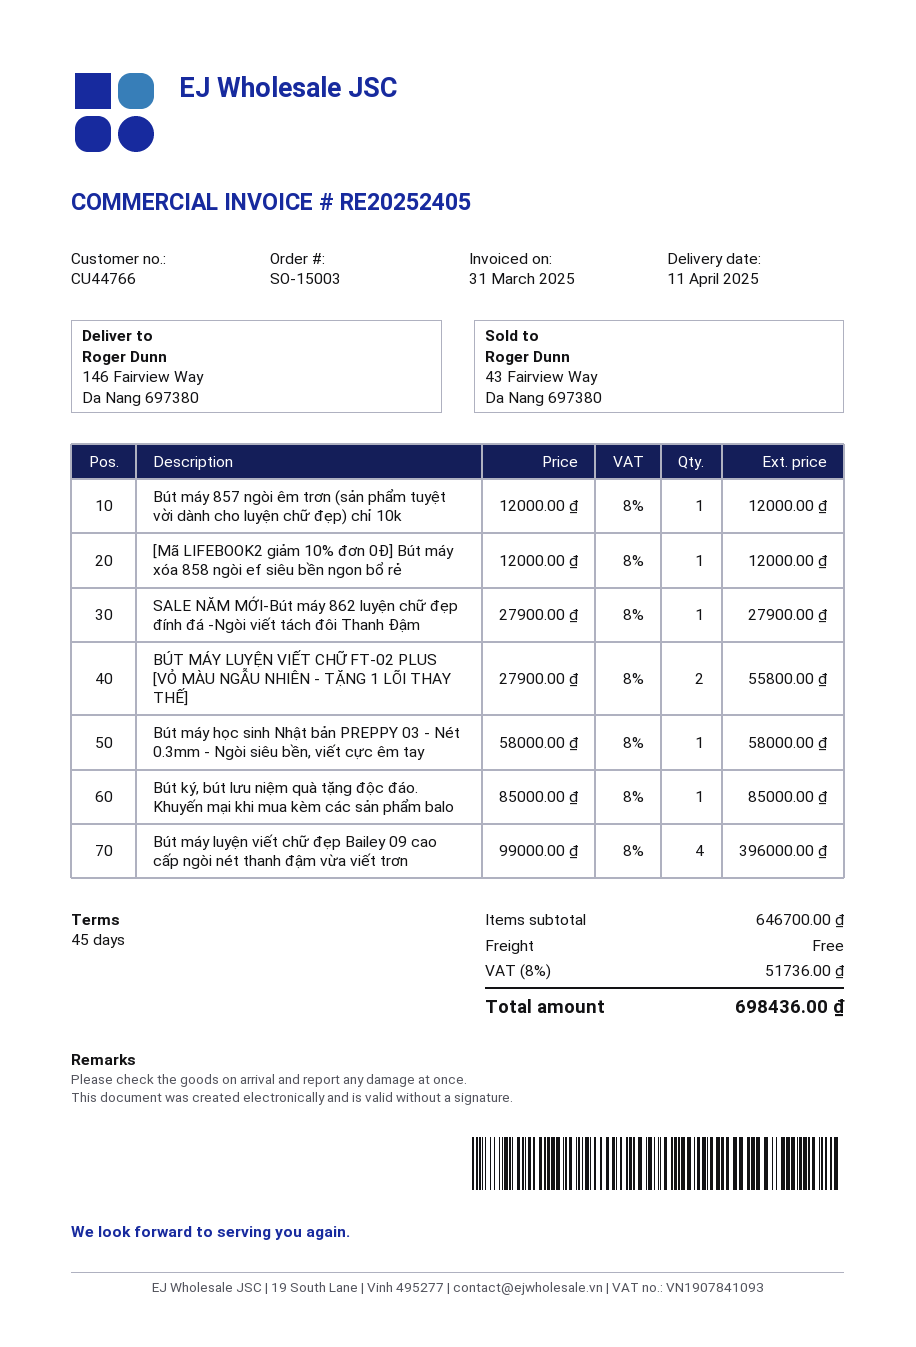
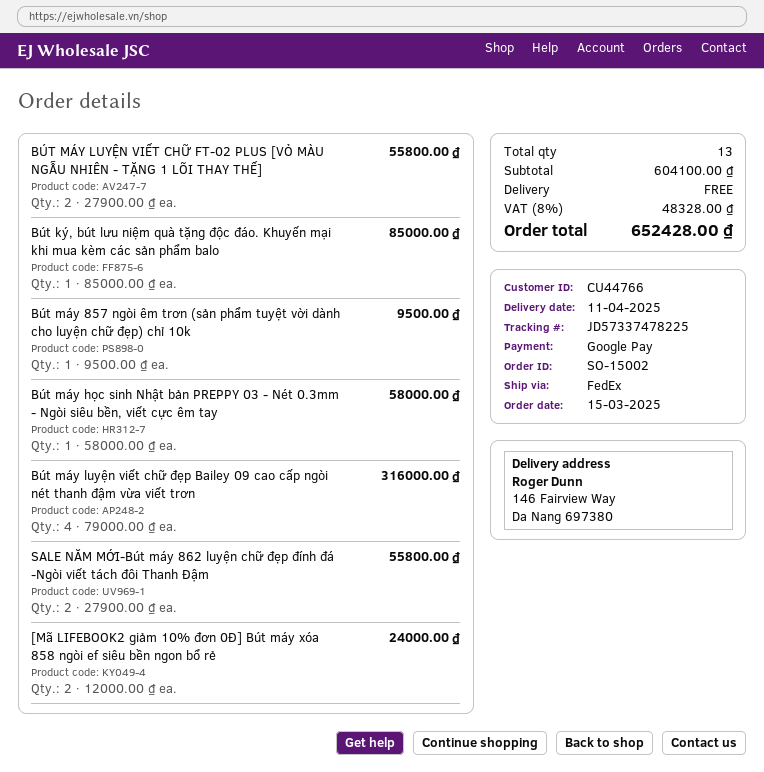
order number: SO-15003 -> SO-15002
Bút máy 857 ngòi êm trơn (sản phẩm tuyệt vời dành cho luyện chữ đẹp) chỉ 10k: 1 x 12000.00 = 12000.00 -> 1 x 9500.00 = 9500.00
[Mã LIFEBOOK2 giảm 10% đơn 0Đ] Bút máy xóa 858 ngòi ef siêu bền ngon bổ rẻ: 1 x 12000.00 = 12000.00 -> 2 x 12000.00 = 24000.00
SALE NĂM MỚI-Bút máy 862 luyện chữ đẹp đính đá -Ngòi viết tách đôi Thanh Đậm: 1 x 27900.00 = 27900.00 -> 2 x 27900.00 = 55800.00
Bút máy luyện viết chữ đẹp Bailey 09 cao cấp ngòi nét thanh đậm vừa viết trơn: 4 x 99000.00 = 396000.00 -> 4 x 79000.00 = 316000.00
subtotal: 646700.00 -> 604100.00
tax: 8% = 51736.00 -> 8% = 48328.00
total: 698436.00 -> 652428.00

